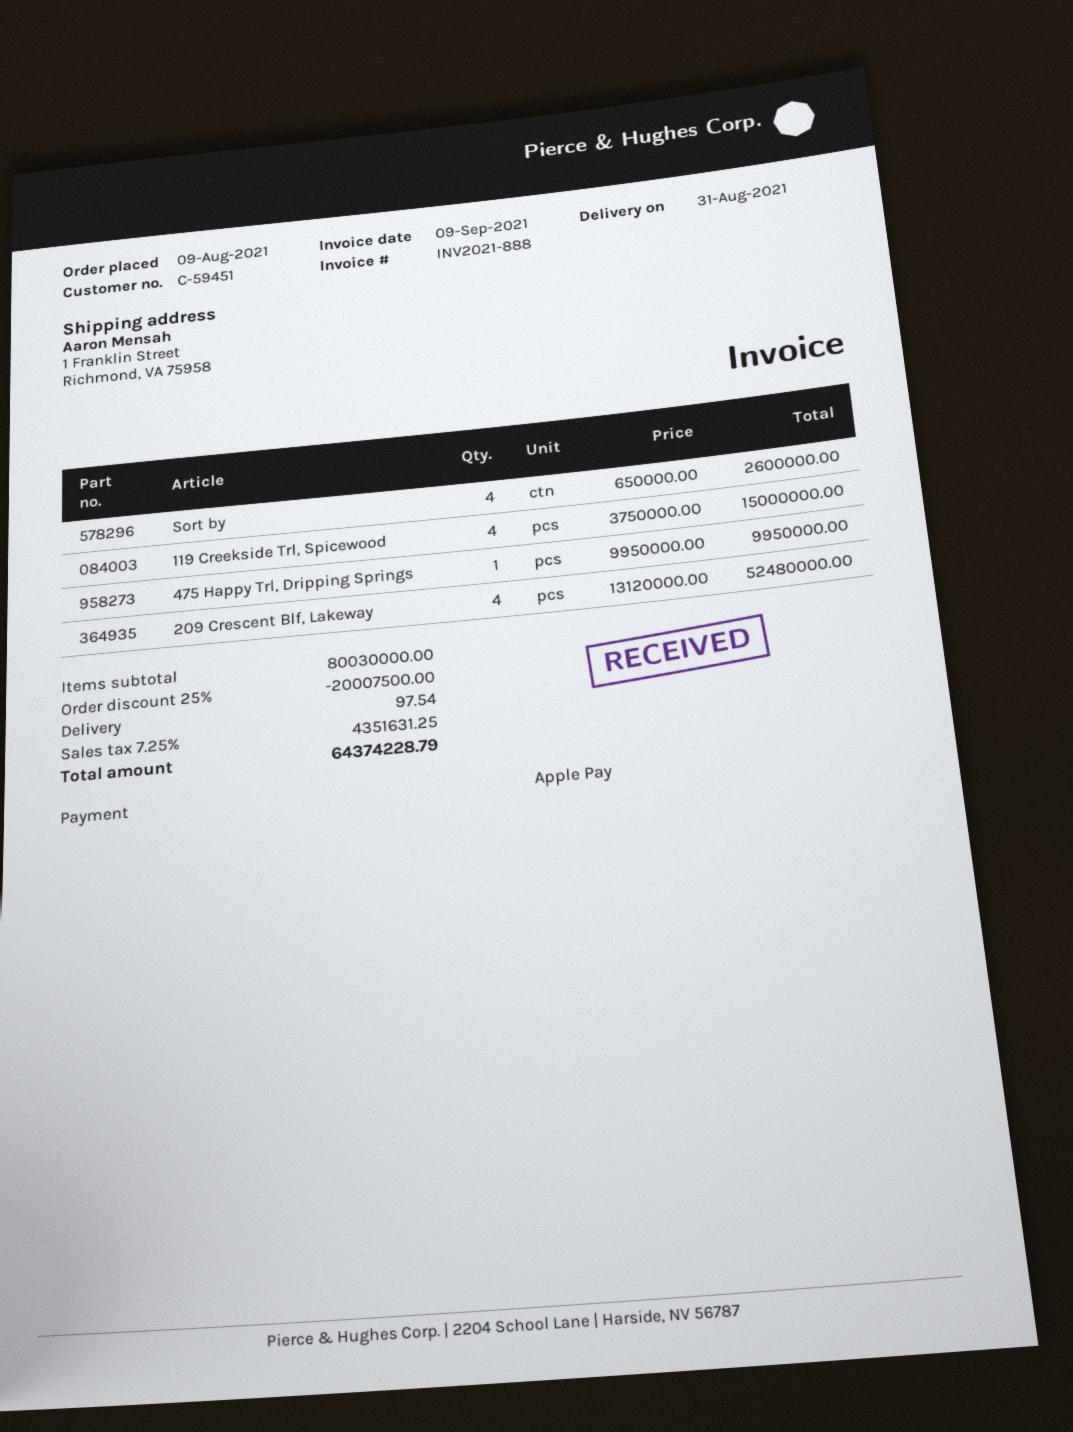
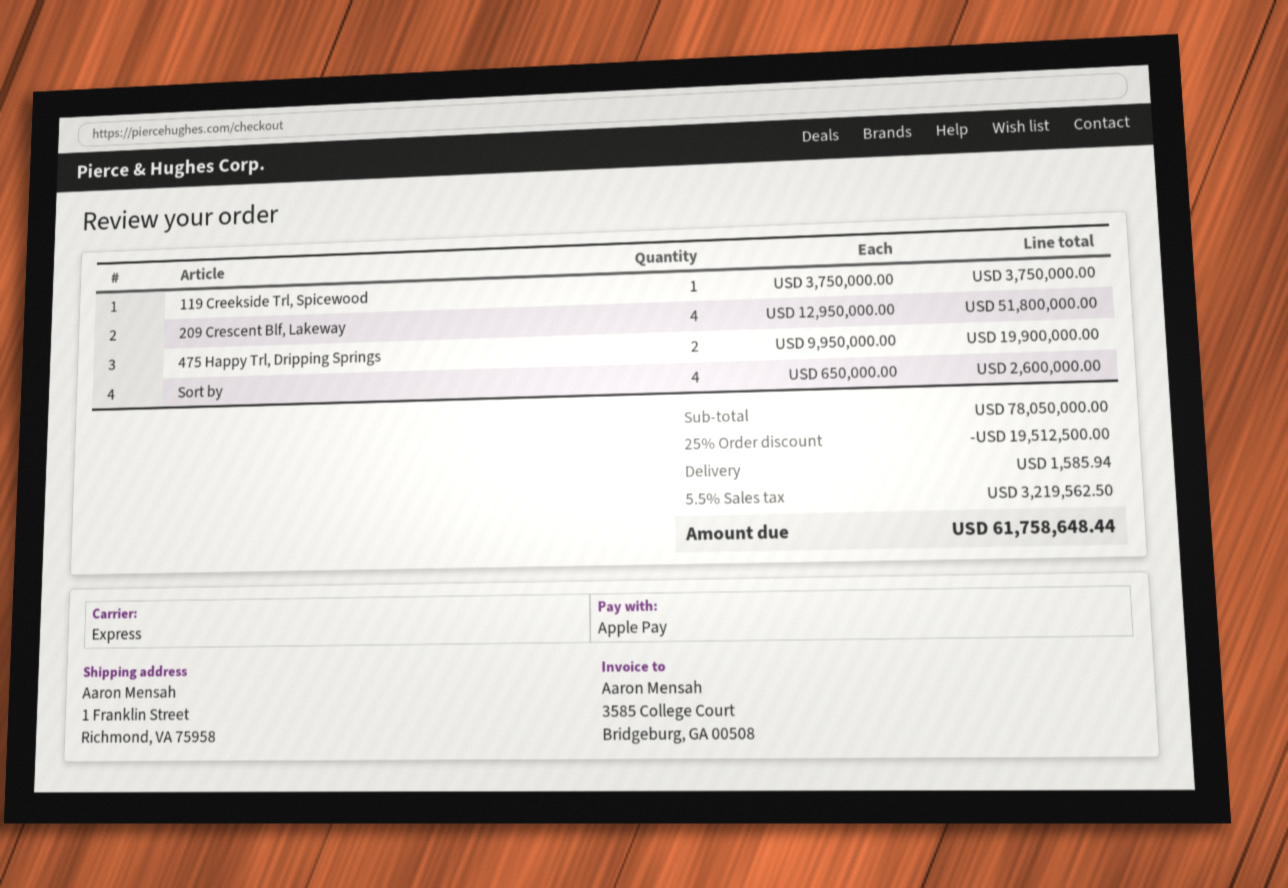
119 Creekside Trl, Spicewood: 4 x 3750000.00 = 15000000.00 -> 1 x 3750000.00 = 3750000.00
475 Happy Trl, Dripping Springs: 1 x 9950000.00 = 9950000.00 -> 2 x 9950000.00 = 19900000.00
209 Crescent Blf, Lakeway: 4 x 13120000.00 = 52480000.00 -> 4 x 12950000.00 = 51800000.00
subtotal: 80030000.00 -> 78050000.00
discount: 25% = 20007500.00 -> 25% = 19512500.00
shipping: 97.54 -> 1585.94
tax: 7.25% = 4351631.25 -> 5.5% = 3219562.50
total: 64374228.79 -> 61758648.44

